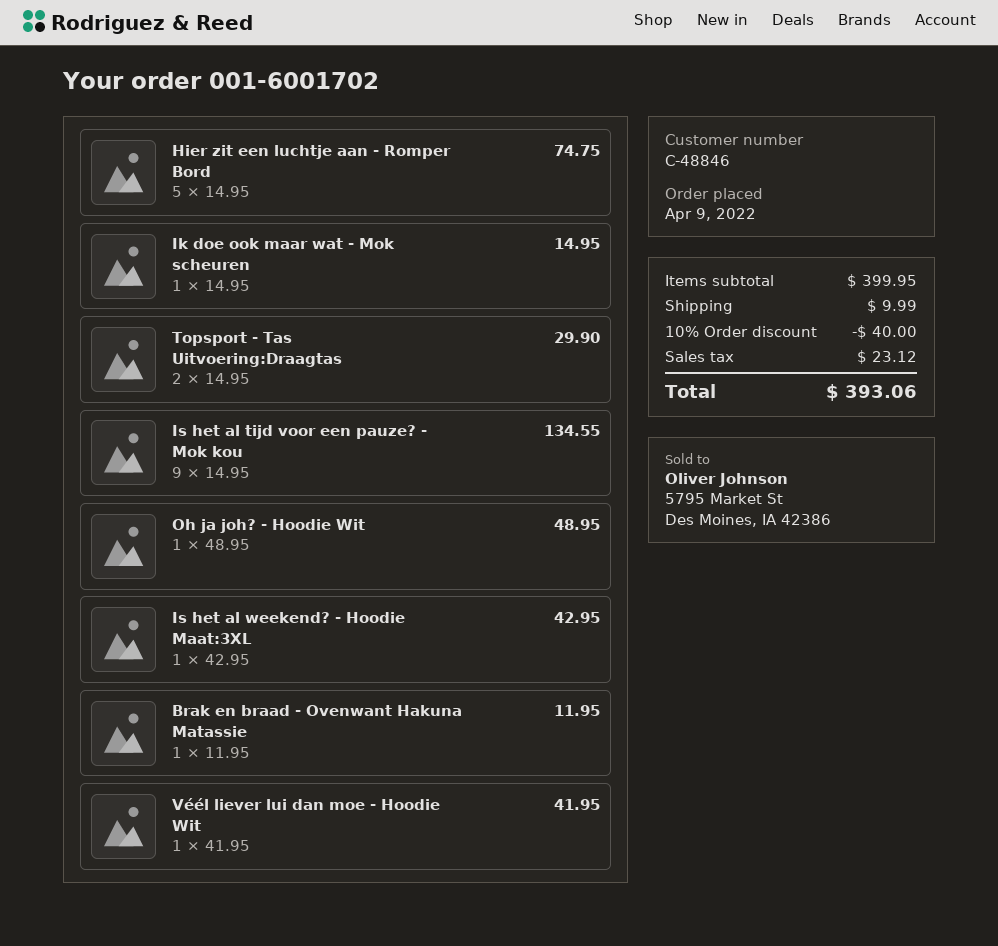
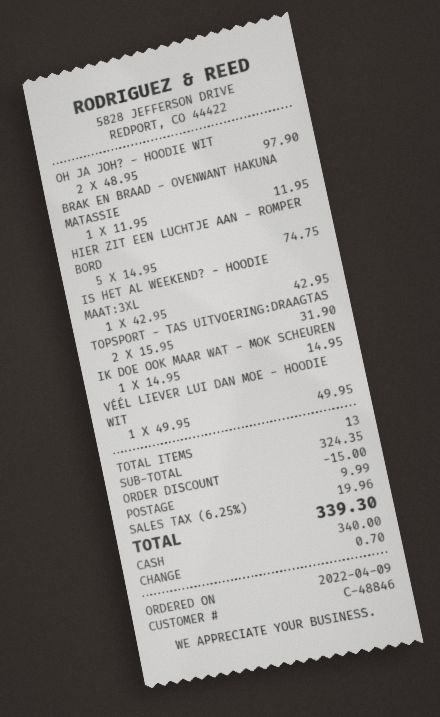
Topsport - Tas Uitvoering:Draagtas: 2 x 14.95 = 29.90 -> 2 x 15.95 = 31.90
Is het al tijd voor een pauze? - Mok kou: 9 x 14.95 = 134.55 -> none
Oh ja joh? - Hoodie Wit: 1 x 48.95 = 48.95 -> 2 x 48.95 = 97.90
Véél liever lui dan moe - Hoodie Wit: 1 x 41.95 = 41.95 -> 1 x 49.95 = 49.95
subtotal: 399.95 -> 324.35
discount: 40.00 -> 15.00
tax: 23.12 -> 19.96
total: 393.06 -> 339.30

